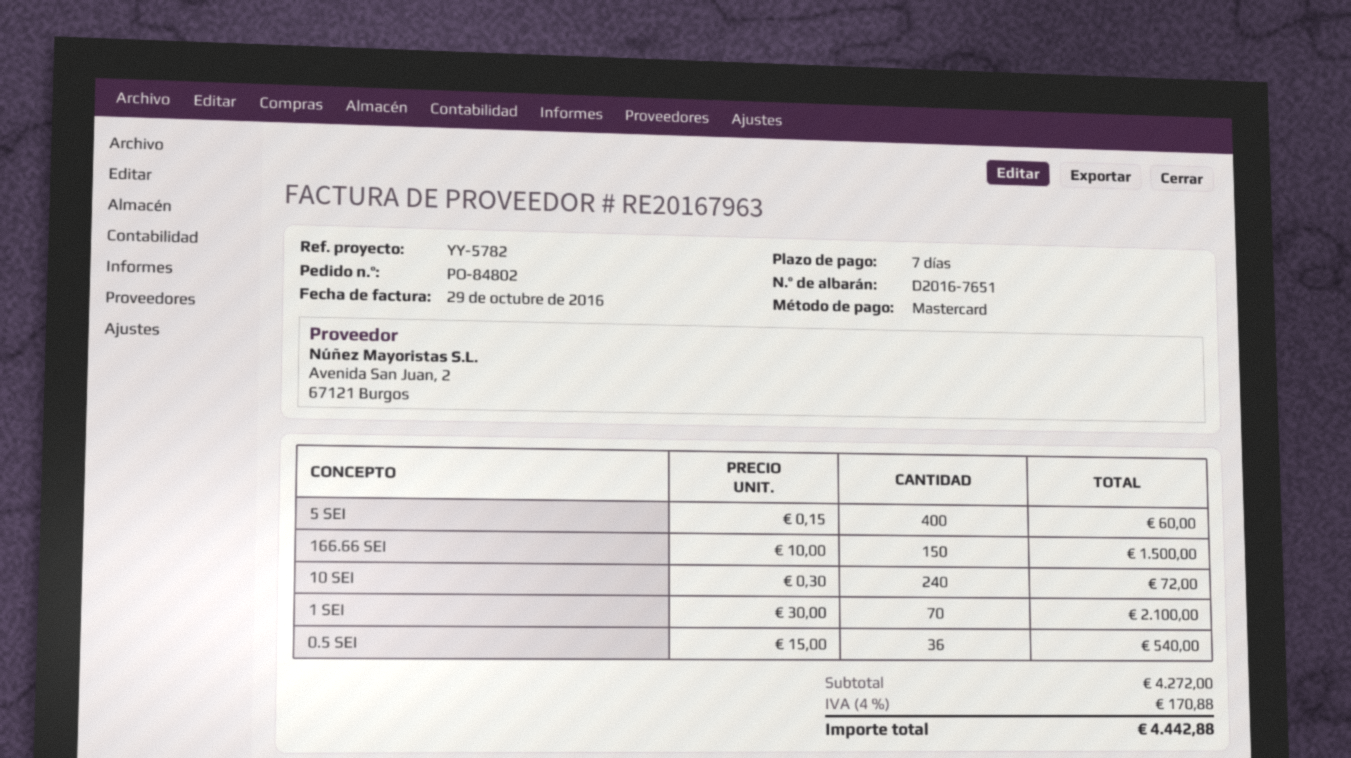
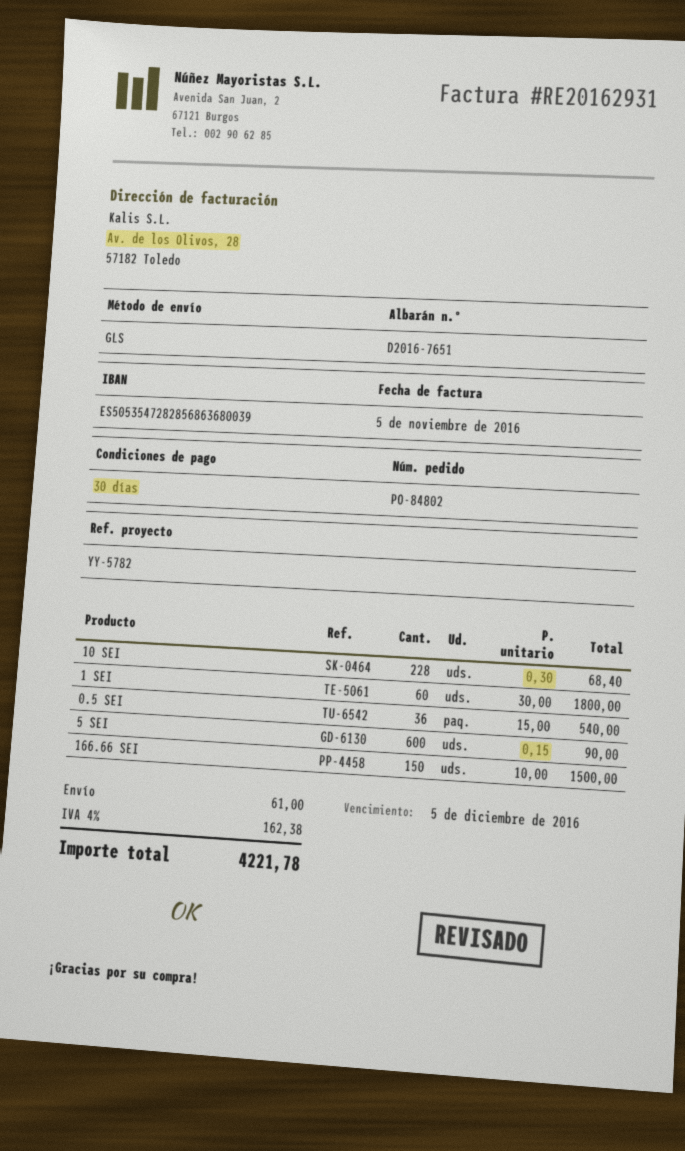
invoice number: RE20167963 -> RE20162931
invoice date: 2016-10-29 -> 2016-11-05
payment terms: 7 days -> 30 days
5 SEI: 400 x 0.15 = 60.00 -> 600 x 0.15 = 90.00
10 SEI: 240 x 0.30 = 72.00 -> 228 x 0.30 = 68.40
1 SEI: 70 x 30.00 = 2100.00 -> 60 x 30.00 = 1800.00
shipping: none -> 61.00
tax: 4% = 170.88 -> 4% = 162.38
total: 4442.88 -> 4221.78

